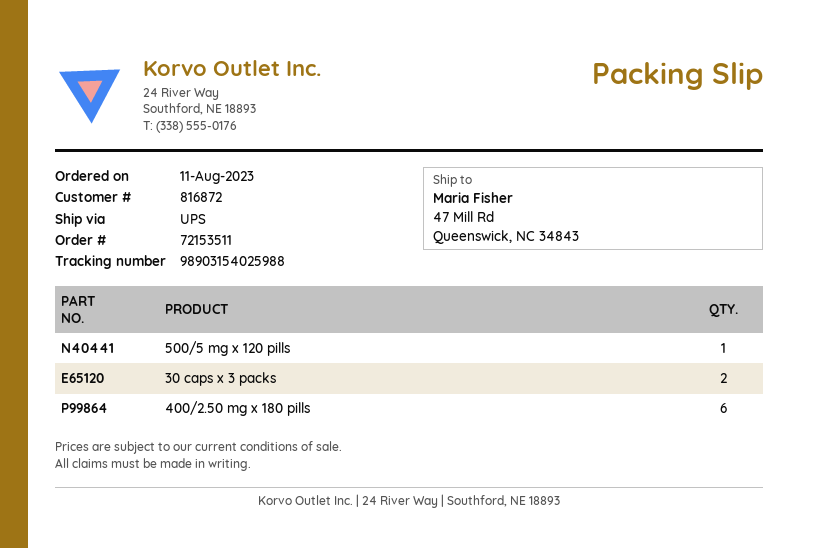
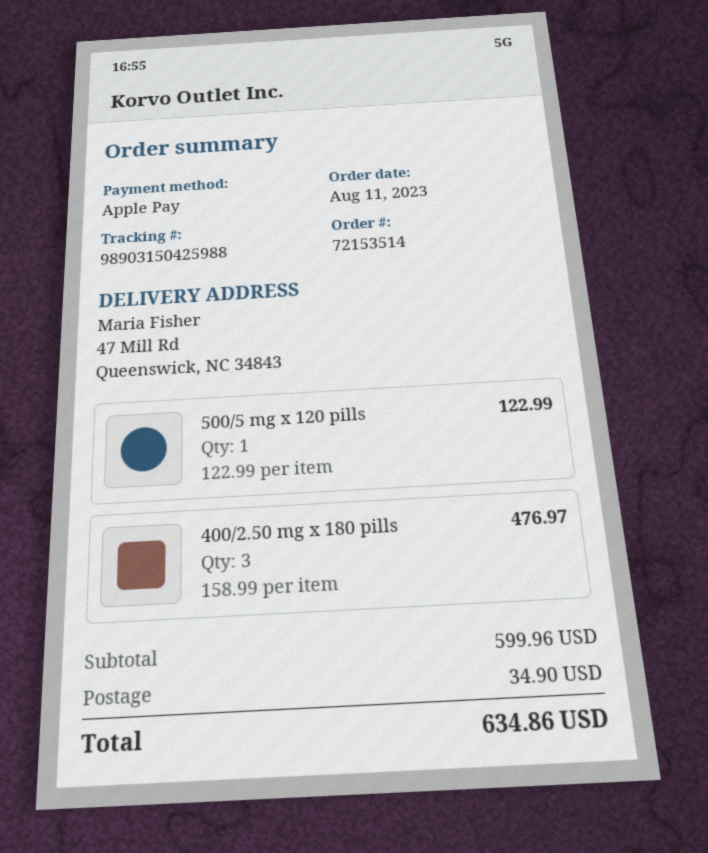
order number: 72153511 -> 72153514
tracking number: 98903154025988 -> 98903150425988
30 caps x 3 packs: 2 -> none
400/2.50 mg x 180 pills: 6 -> 3

